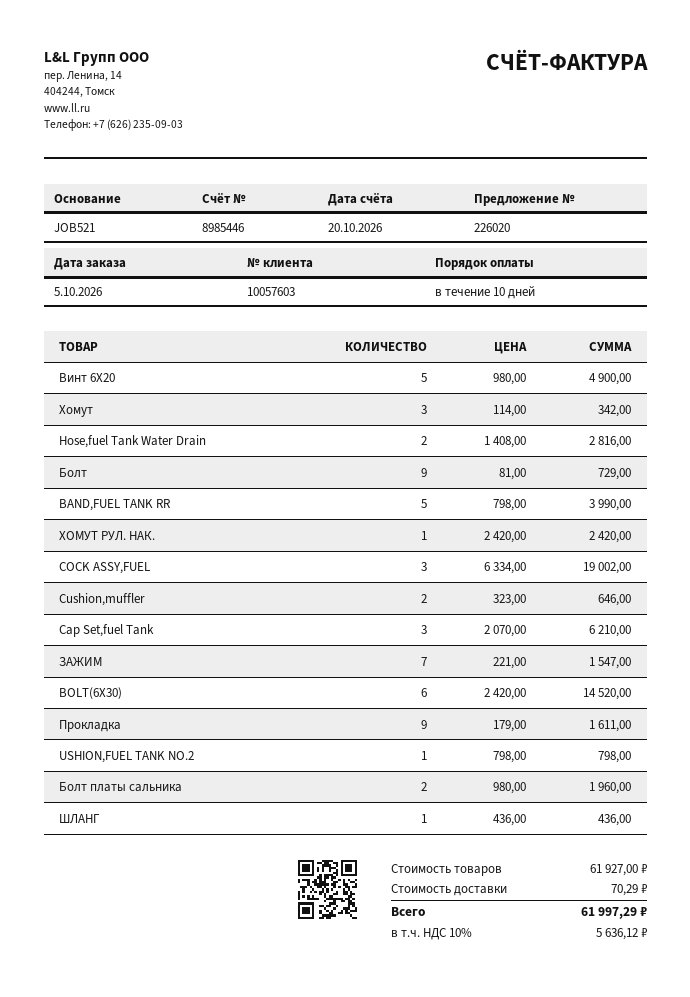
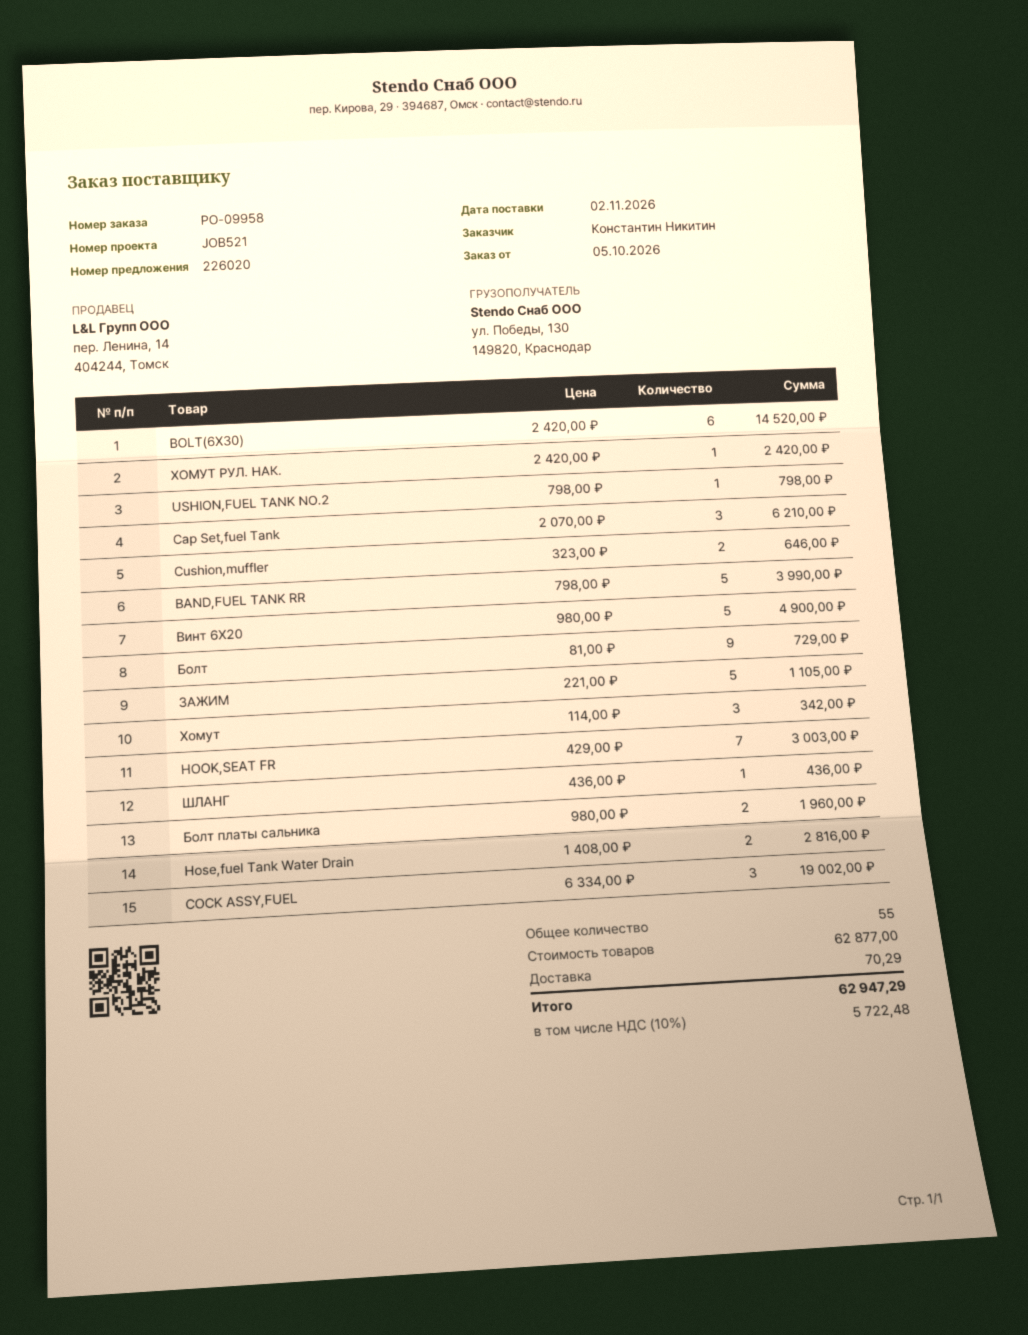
ЗАЖИМ: 7 x 221.00 = 1547.00 -> 5 x 221.00 = 1105.00
Прокладка: 9 x 179.00 = 1611.00 -> none
HOOK,SEAT FR: none -> 7 x 429.00 = 3003.00
subtotal: 61927.00 -> 62877.00
tax: 10% = 5636.12 -> 10% = 5722.48
total: 61997.29 -> 62947.29

